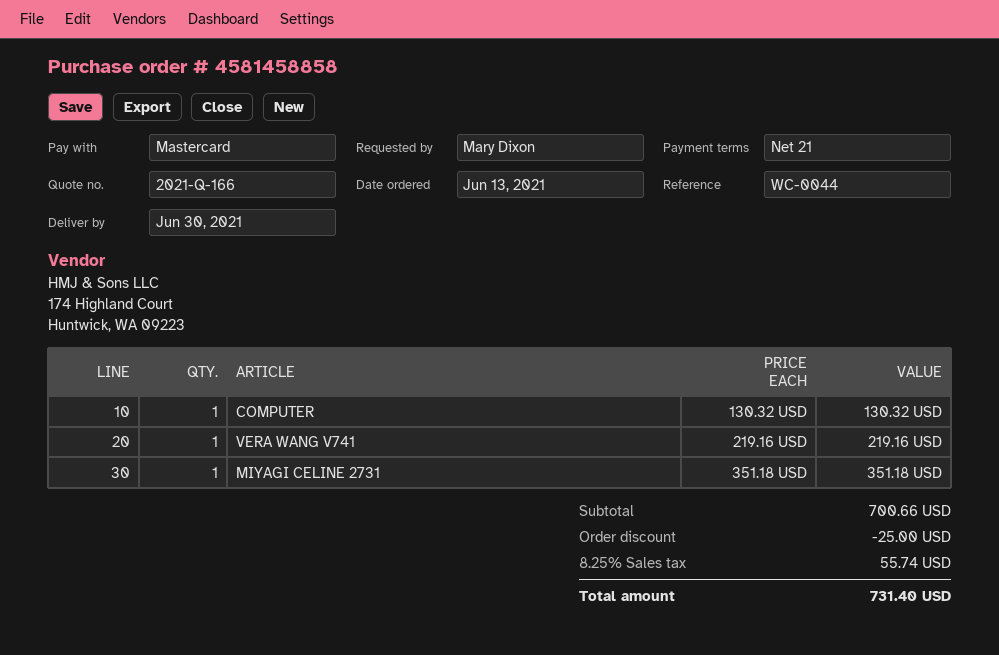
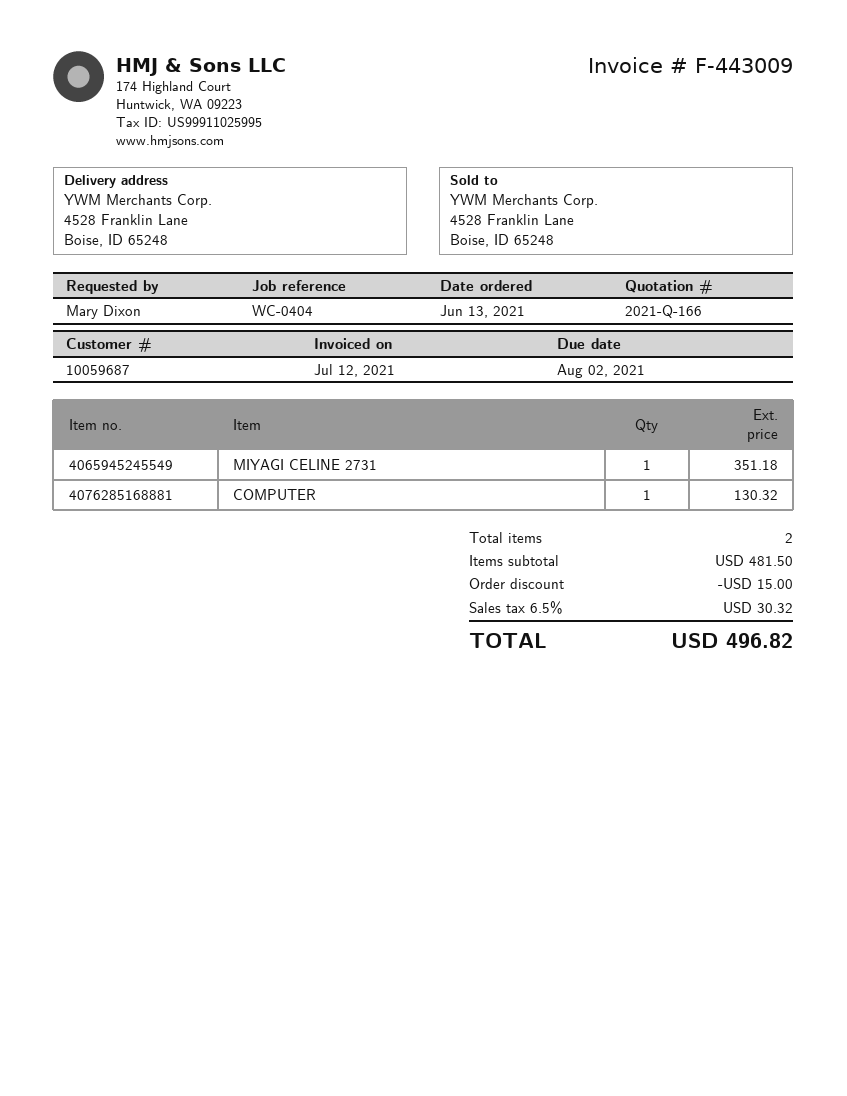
reference: WC-0044 -> WC-0404
VERA WANG V741: 1 for 219.16 -> none
subtotal: 700.66 -> 481.50
discount: 25.00 -> 15.00
tax: 8.25% = 55.74 -> 6.5% = 30.32
total: 731.40 -> 496.82

